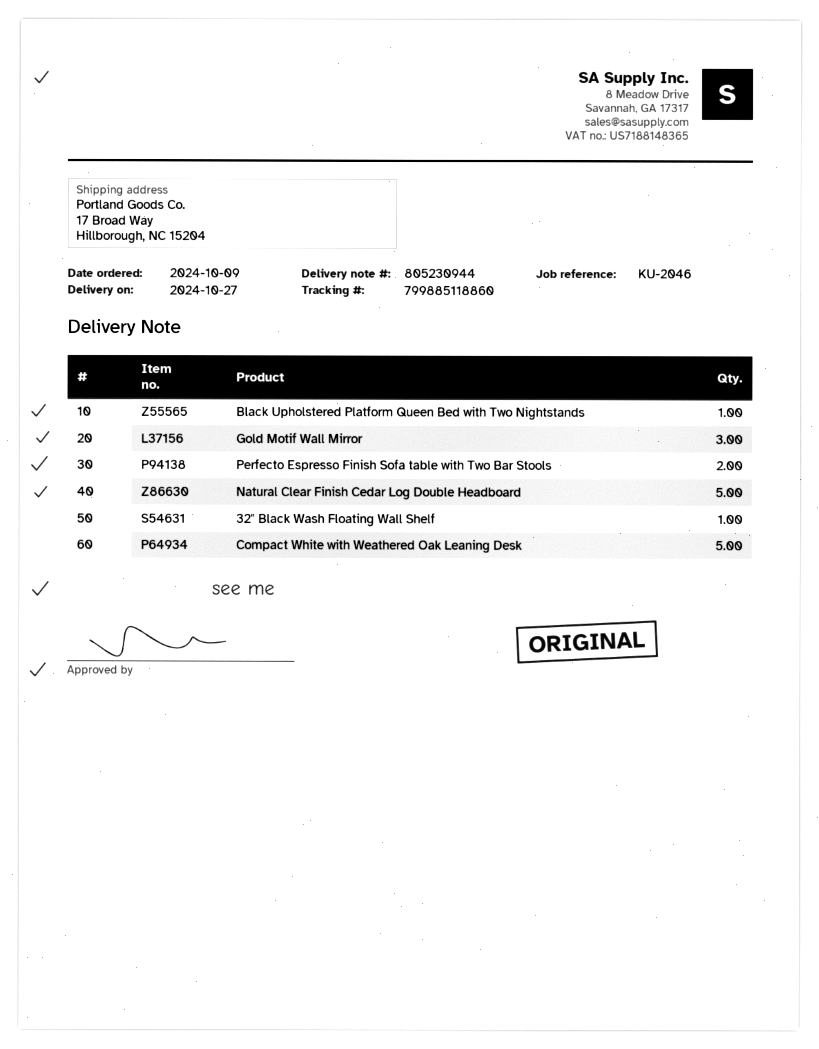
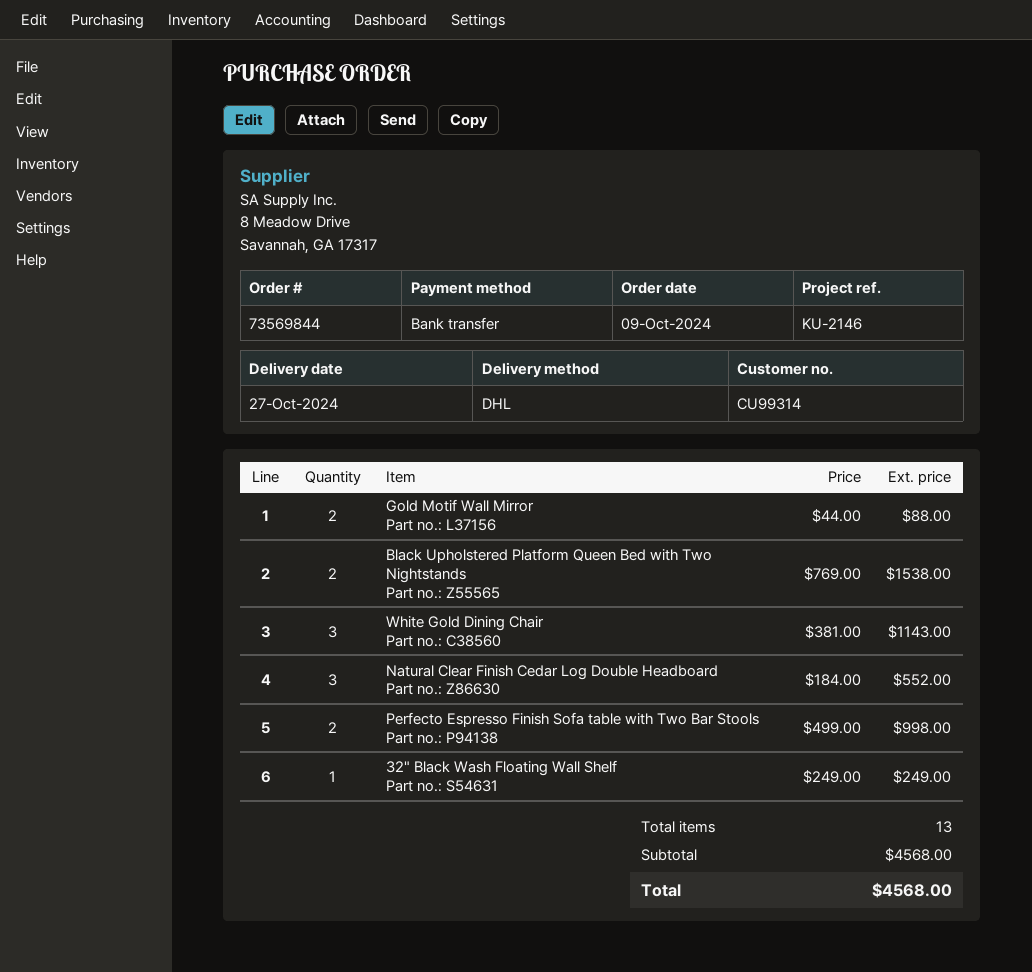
reference: KU-2046 -> KU-2146
Black Upholstered Platform Queen Bed with Two Nightstands: 1 -> 2
Gold Motif Wall Mirror: 3 -> 2
Natural Clear Finish Cedar Log Double Headboard: 5 -> 3
Compact White with Weathered Oak Leaning Desk: 5 -> none
White Gold Dining Chair: none -> 3

